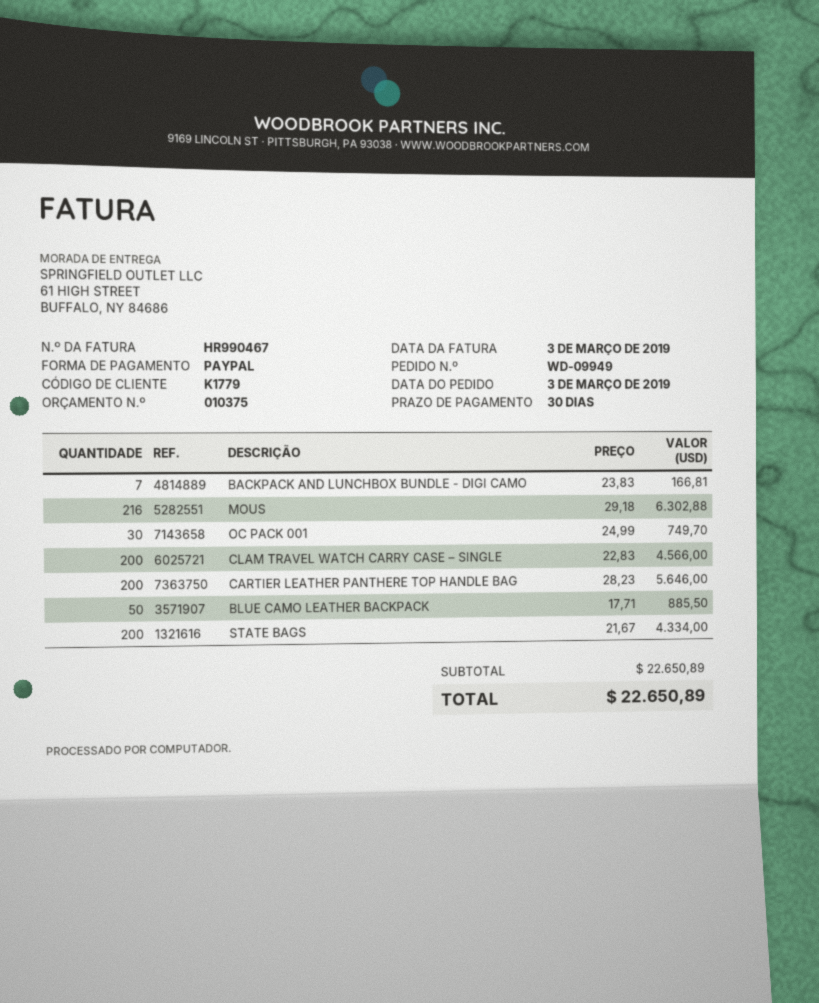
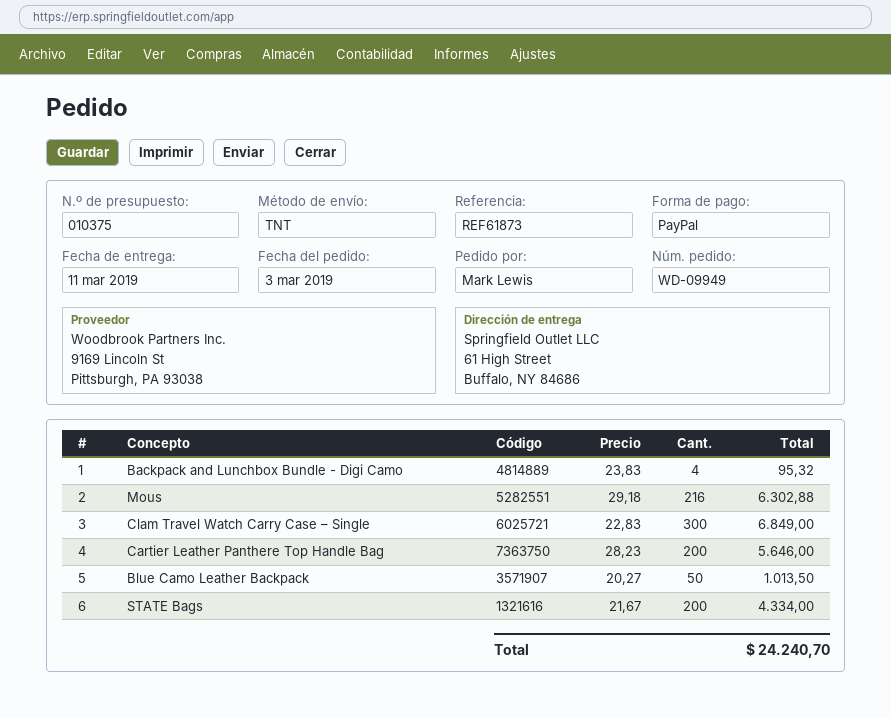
BACKPACK AND LUNCHBOX BUNDLE - DIGI CAMO: 7 x 23.83 = 166.81 -> 4 x 23.83 = 95.32
OC PACK 001: 30 x 24.99 = 749.70 -> none
CLAM TRAVEL WATCH CARRY CASE – SINGLE: 200 x 22.83 = 4566.00 -> 300 x 22.83 = 6849.00
BLUE CAMO LEATHER BACKPACK: 50 x 17.71 = 885.50 -> 50 x 20.27 = 1013.50
total: 22650.89 -> 24240.70

